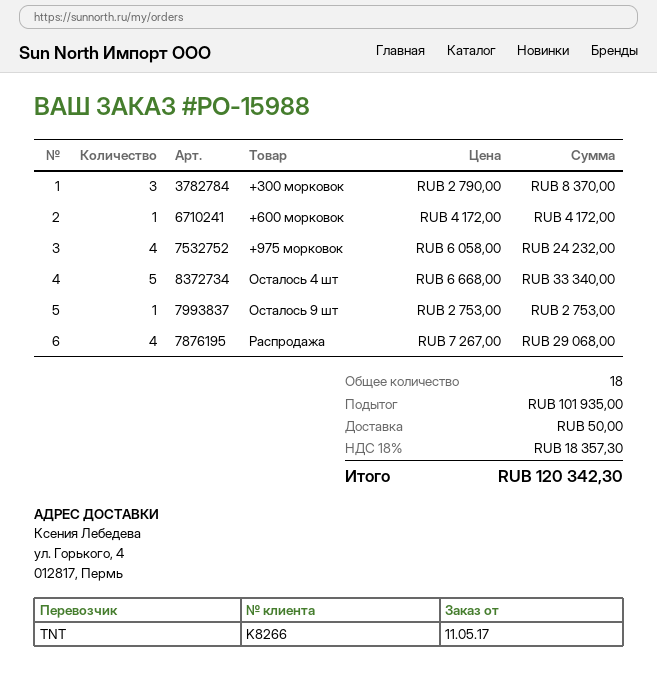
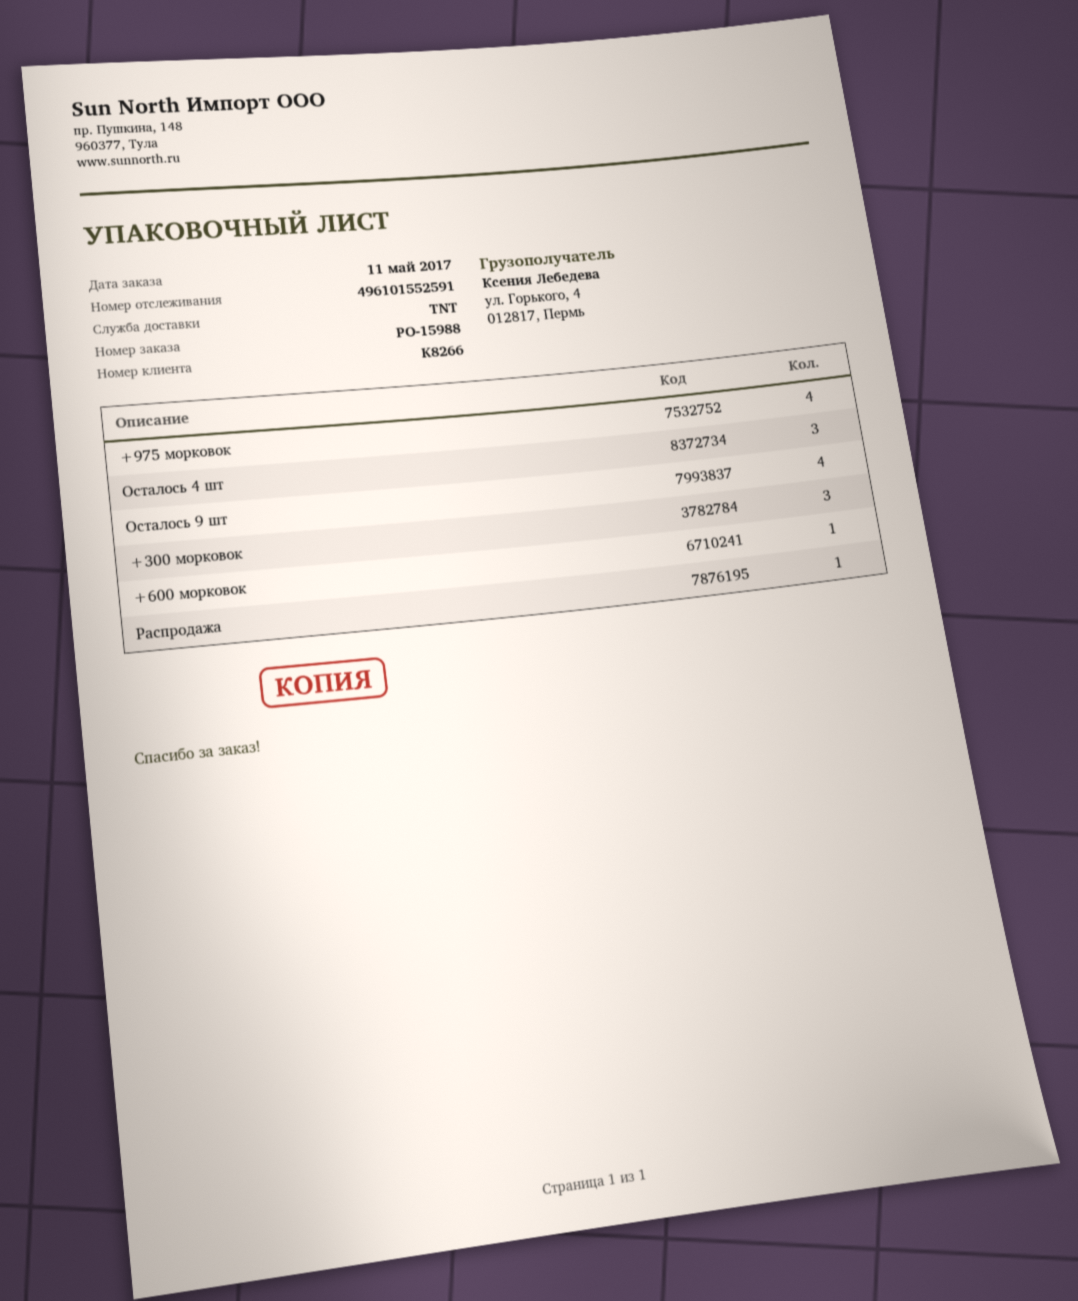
Осталось 4 шт: 5 -> 3
Осталось 9 шт: 1 -> 4
Распродажа: 4 -> 1

